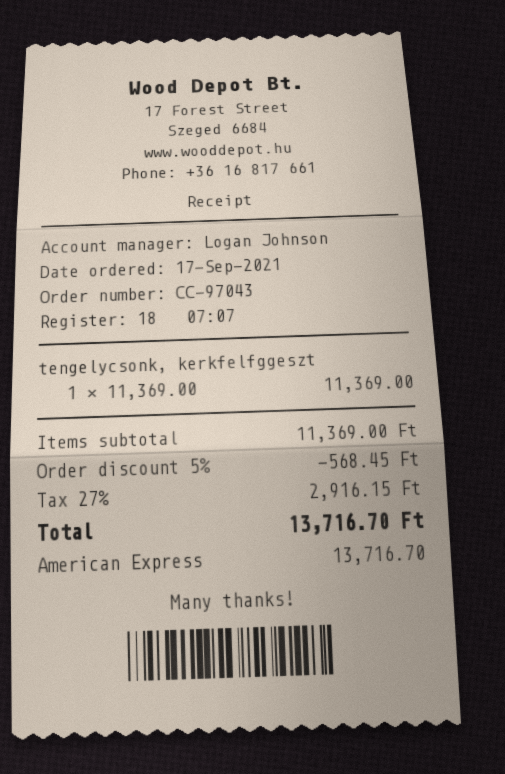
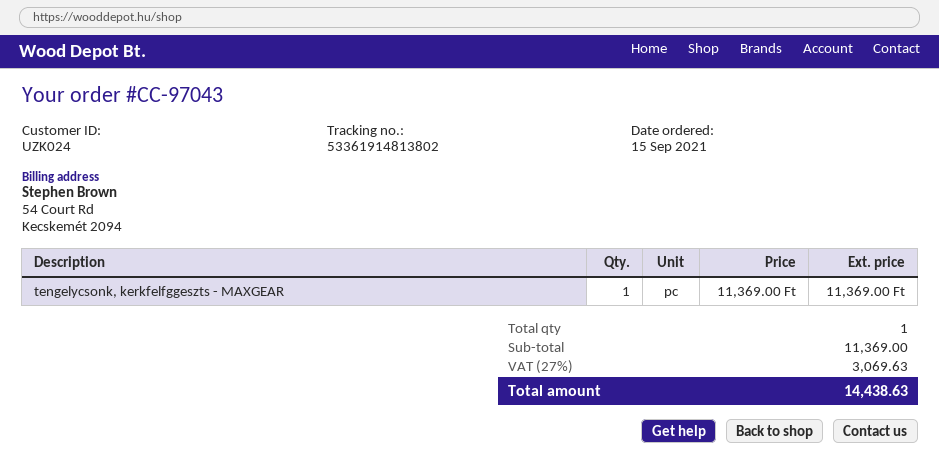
order date: 2021-09-17 -> 2021-09-15
discount: 5% = 568.45 -> none
tax: 27% = 2916.15 -> 27% = 3069.63
total: 13716.70 -> 14438.63

